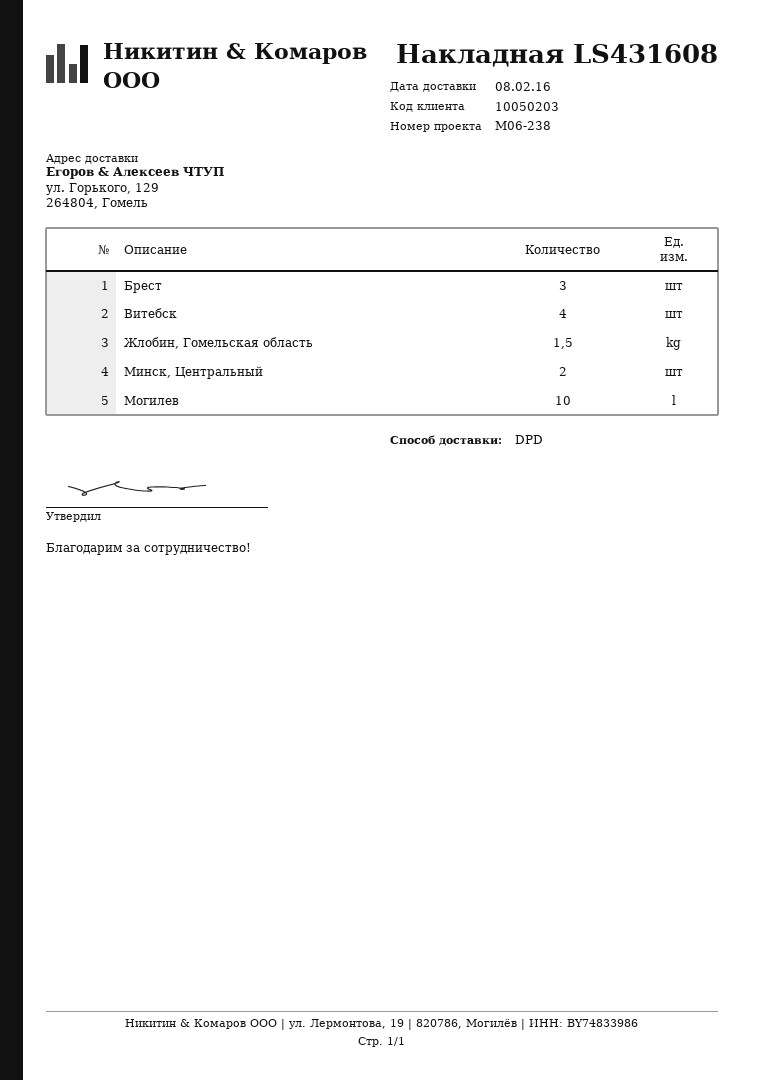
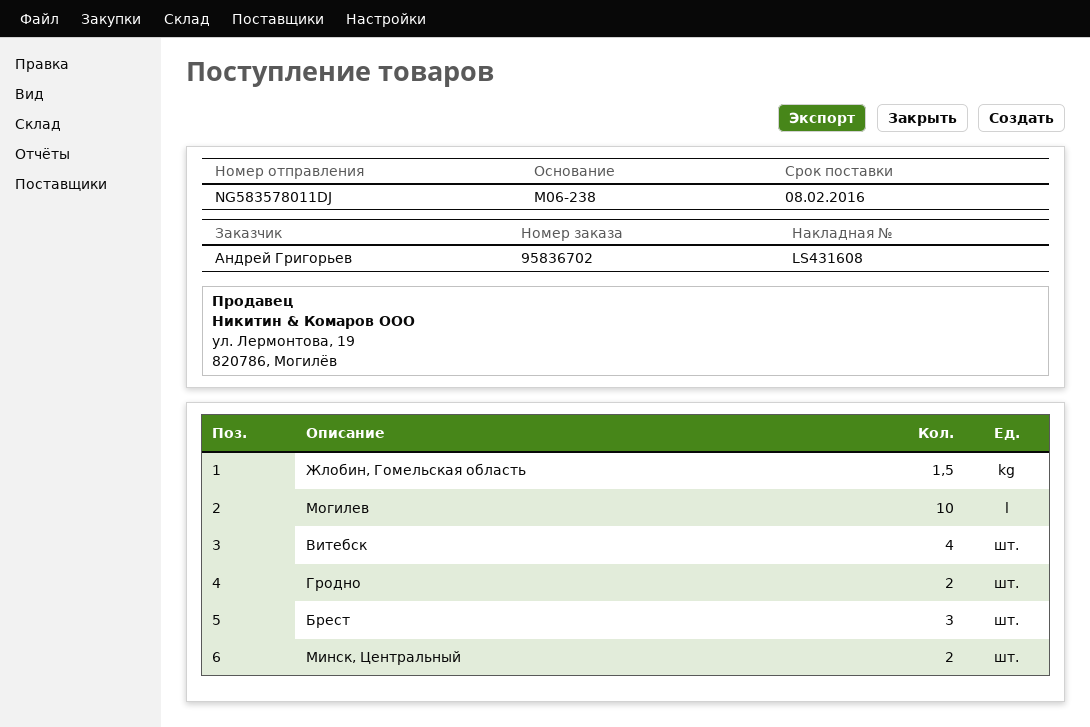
Гродно: none -> 2

